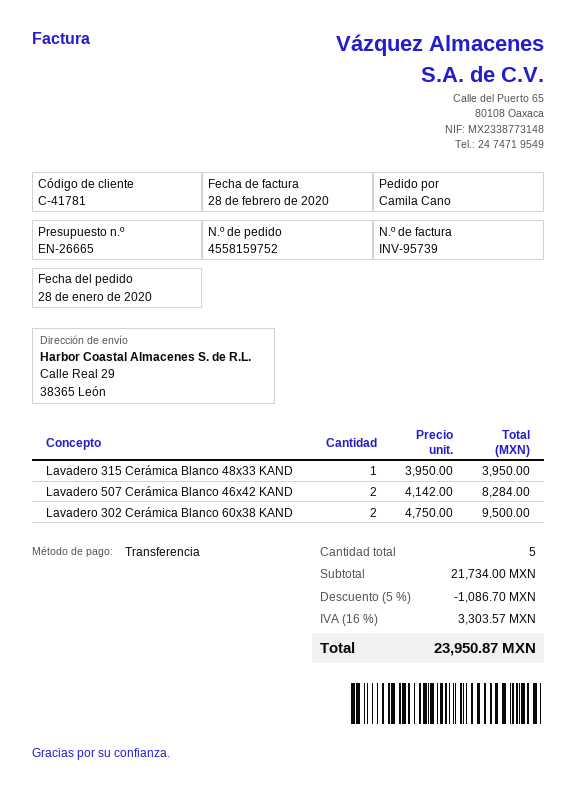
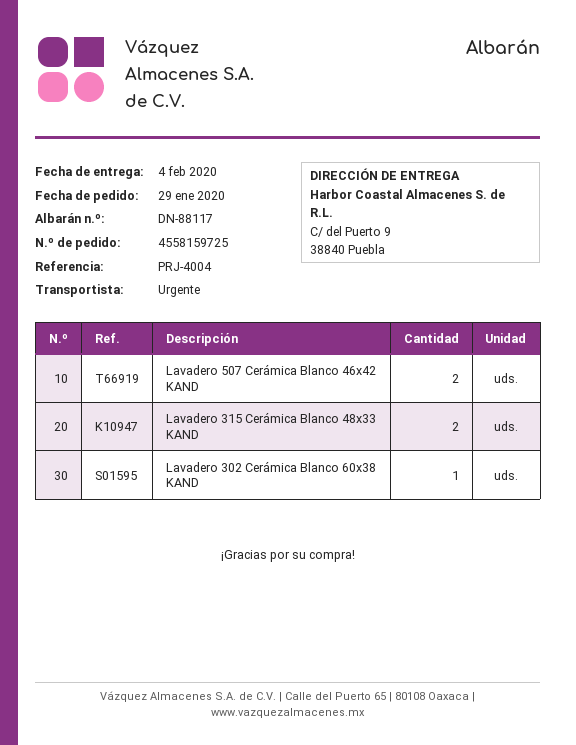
order number: 4558159752 -> 4558159725
order date: 2020-01-28 -> 2020-01-29
ship to: Calle Real 29, 38365 León -> C/ del Puerto 9, 38840 Puebla
Lavadero 315 Cerámica Blanco 48x33 KAND: 1 -> 2
Lavadero 302 Cerámica Blanco 60x38 KAND: 2 -> 1

